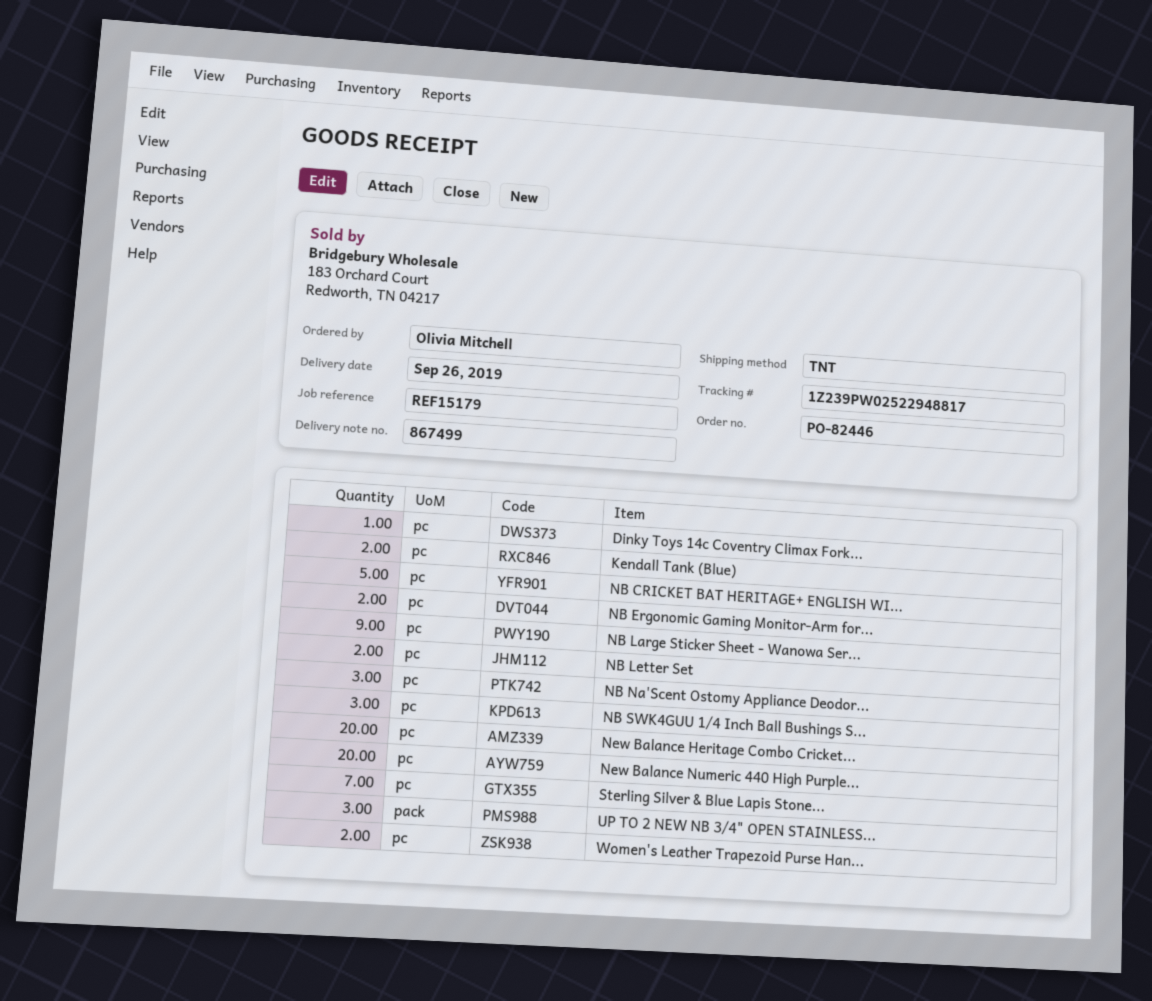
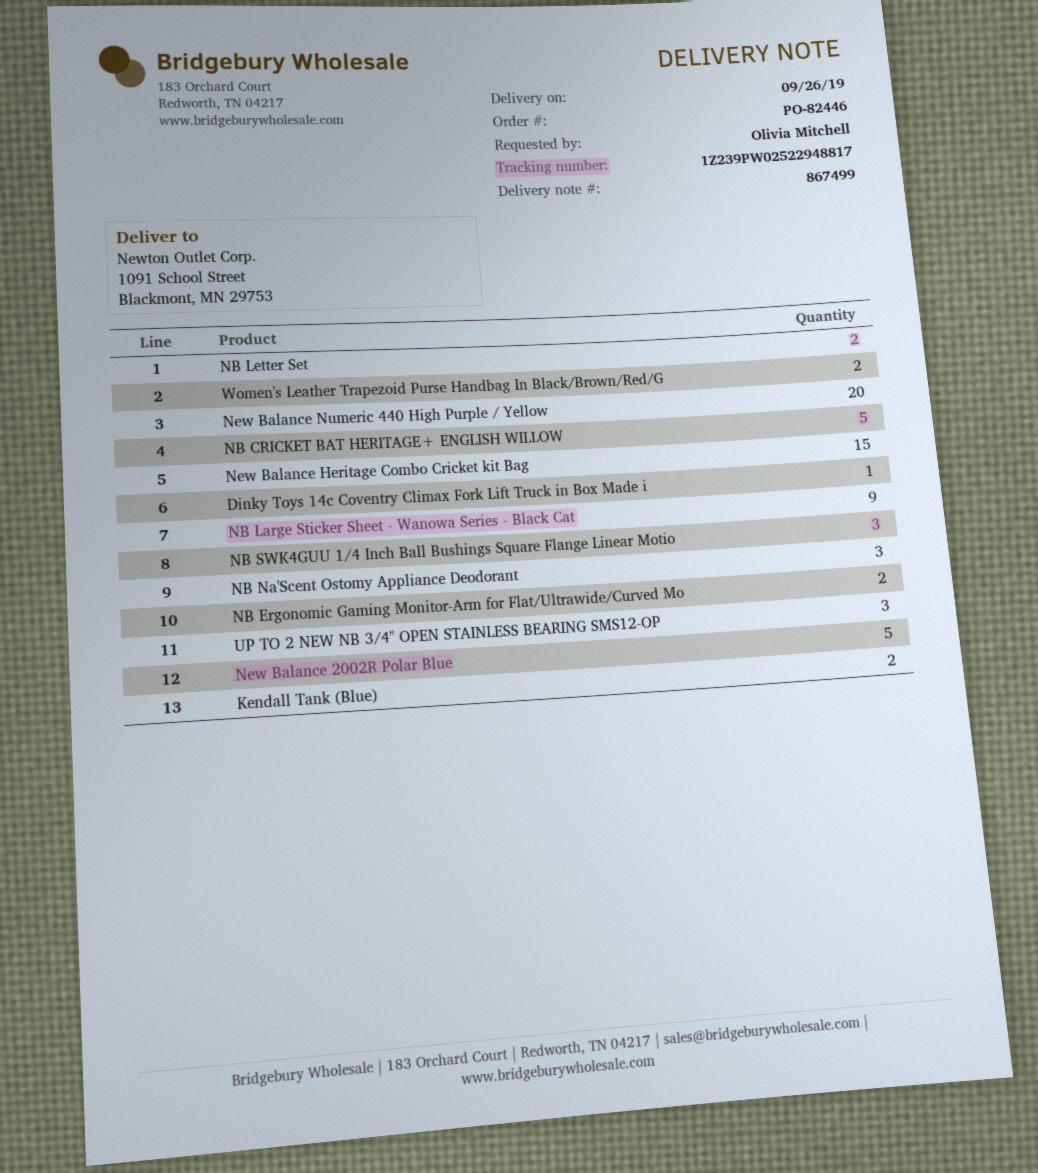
New Balance Heritage Combo Cricket...: 20 -> 15
Sterling Silver & Blue Lapis Stone...: 7 -> none
New Balance 2002R Polar Blue: none -> 5

